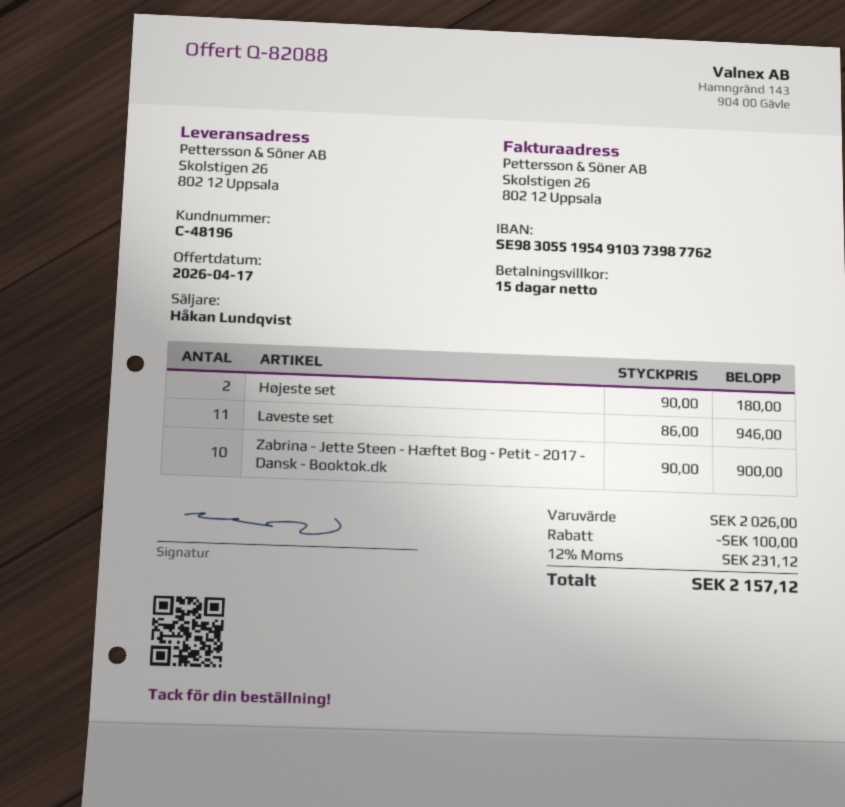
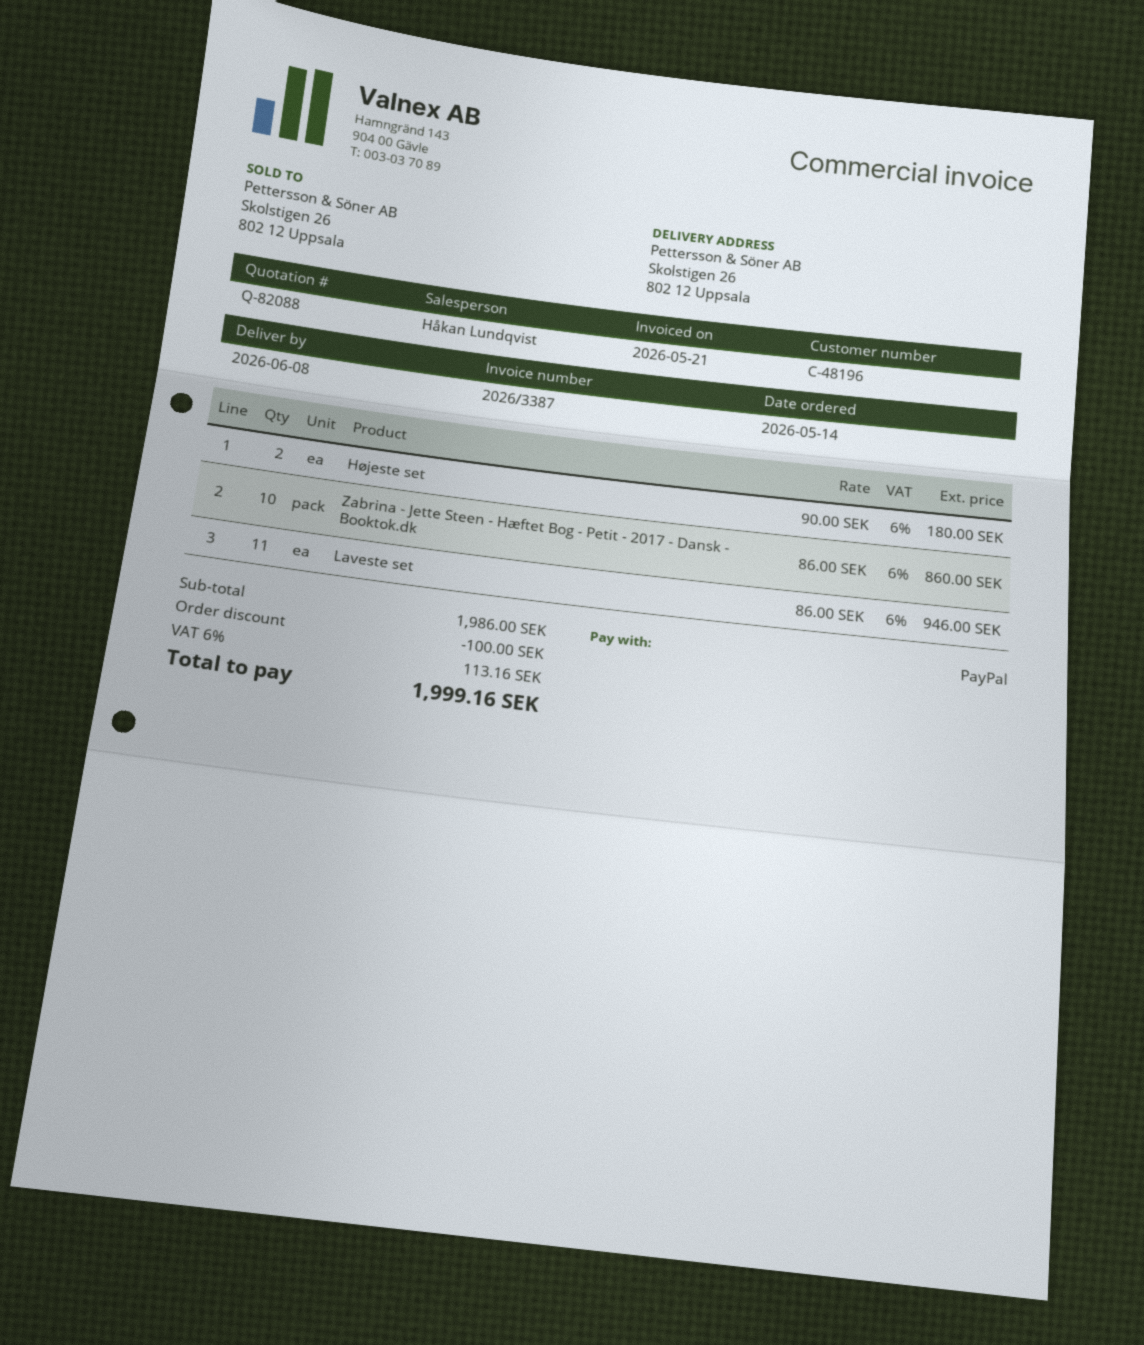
Zabrina - Jette Steen - Hæftet Bog - Petit - 2017 - Dansk - Booktok.dk: 10 x 90.00 = 900.00 -> 10 x 86.00 = 860.00
subtotal: 2026.00 -> 1986.00
tax: 12% = 231.12 -> 6% = 113.16
total: 2157.12 -> 1999.16

